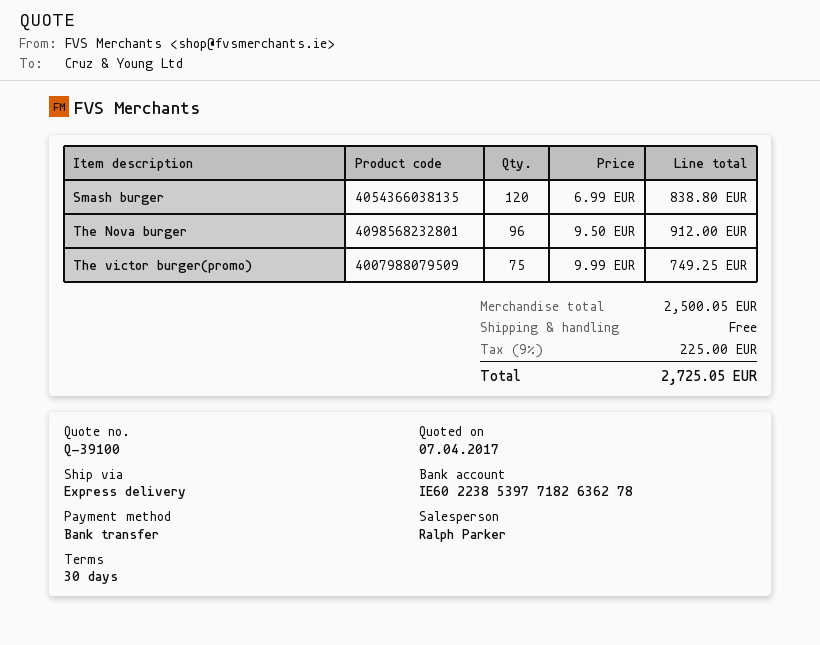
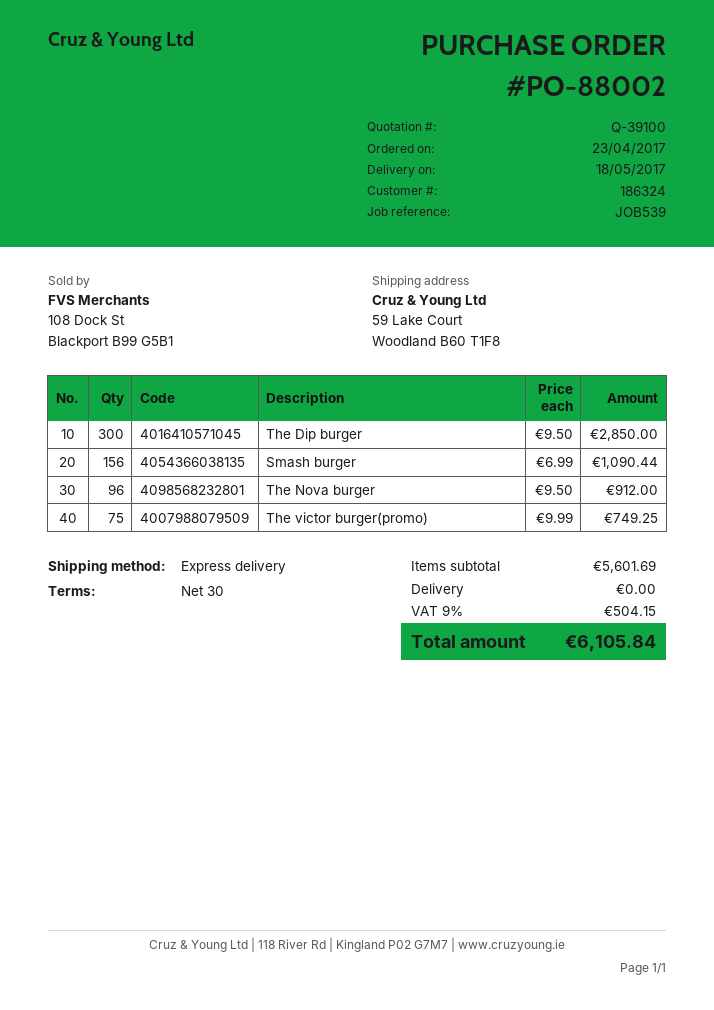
Smash burger: 120 x 6.99 = 838.80 -> 156 x 6.99 = 1090.44
The Dip burger: none -> 300 x 9.50 = 2850.00
subtotal: 2500.05 -> 5601.69
tax: 9% = 225.00 -> 9% = 504.15
total: 2725.05 -> 6105.84

